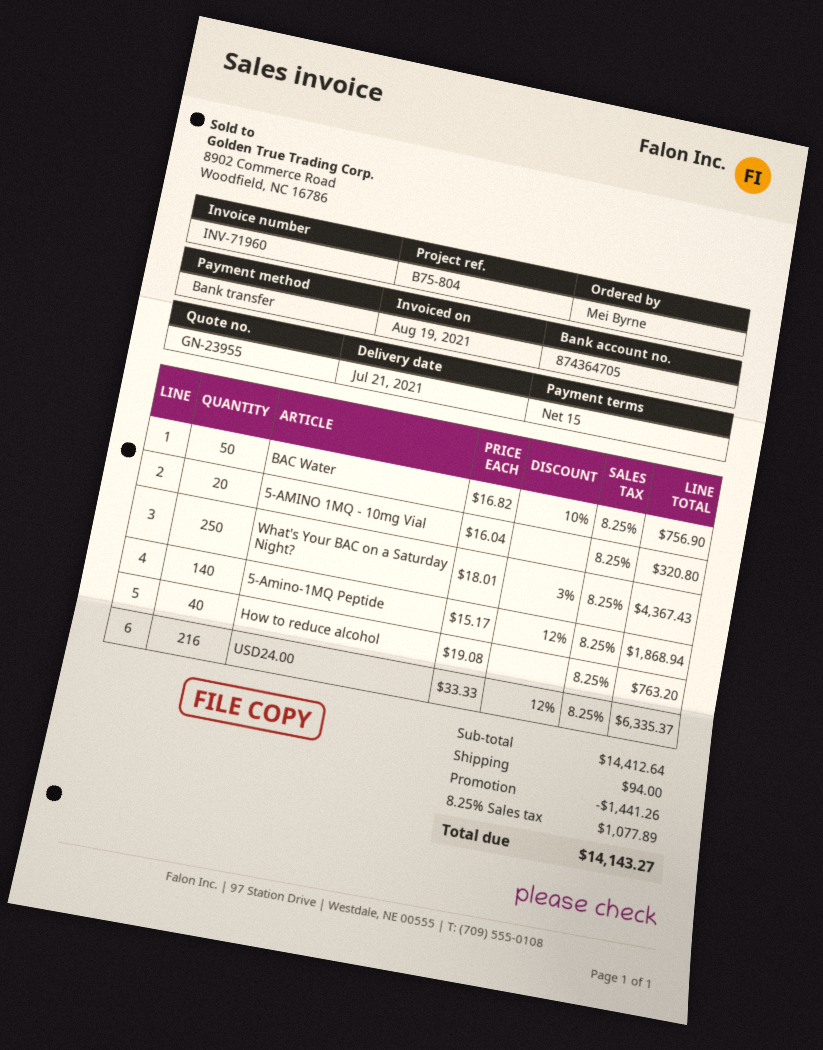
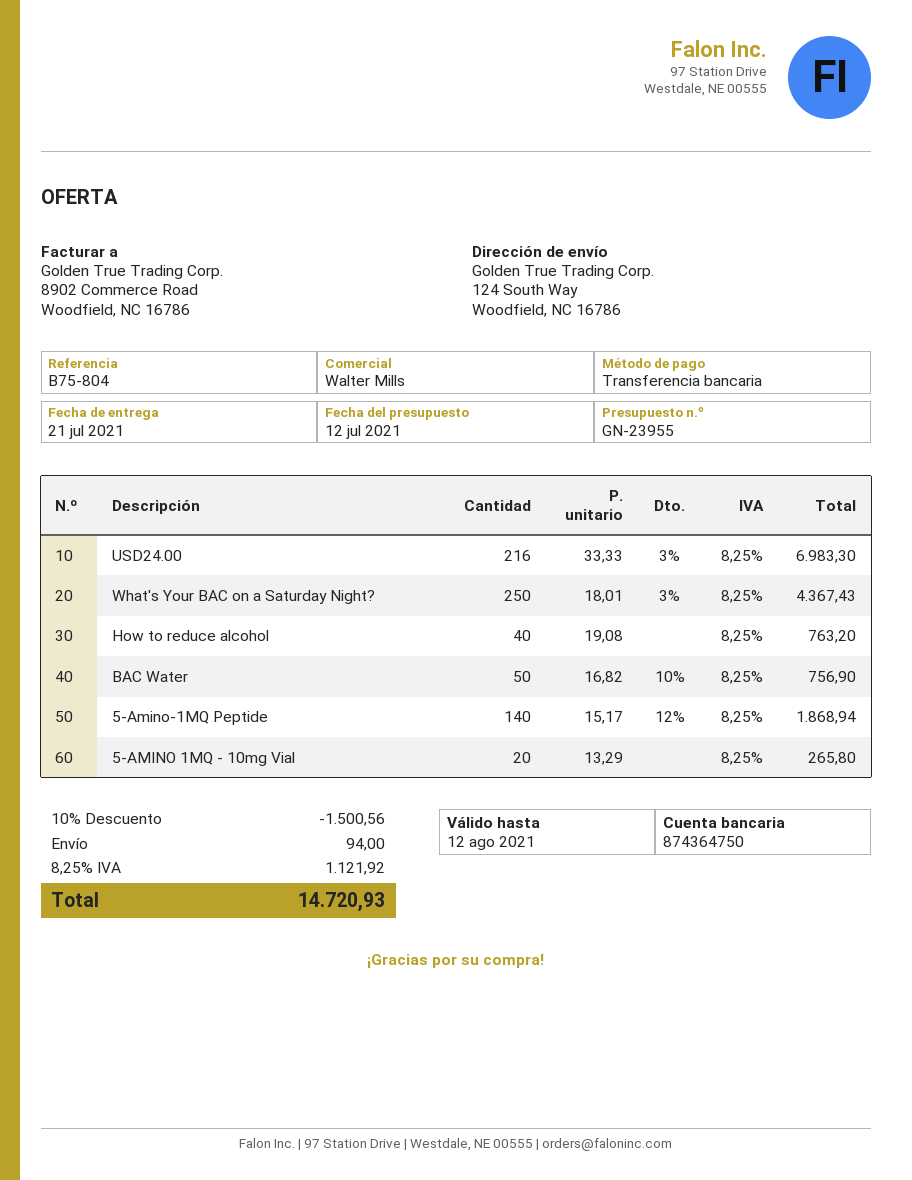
bank account: 874364705 -> 874364750
5-AMINO 1MQ - 10mg Vial: 20 x 16.04 = 320.80 -> 20 x 13.29 = 265.80
USD24.00: 216 x 33.33 - 12% = 6335.37 -> 216 x 33.33 - 3% = 6983.30
discount: 1441.26 -> 1500.56
tax: 8.25% = 1077.89 -> 8.25% = 1121.92
total: 14143.27 -> 14720.93

